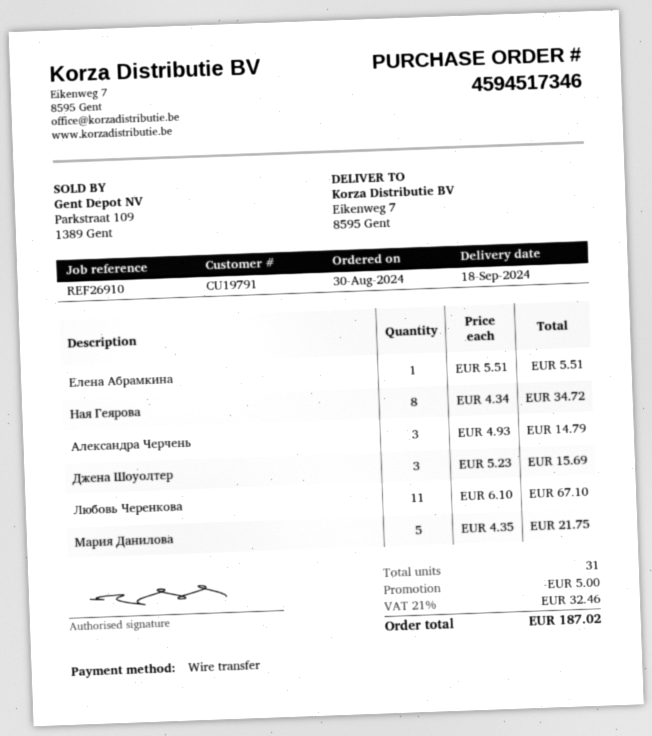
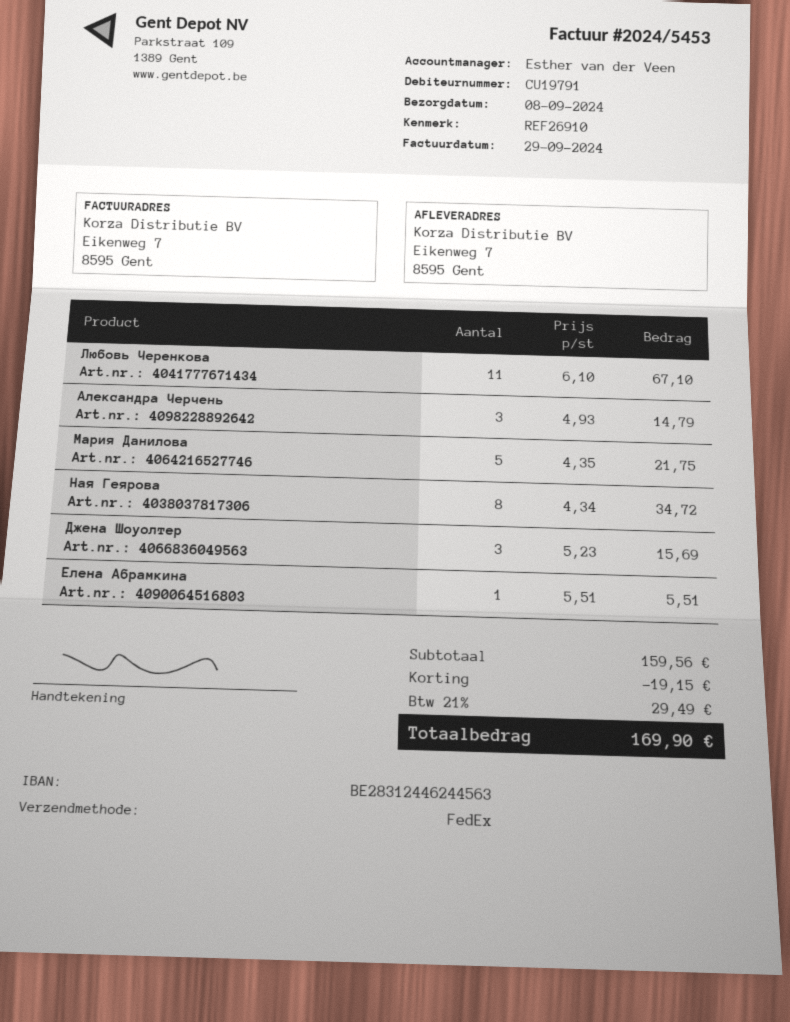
delivery date: 2024-09-18 -> 2024-09-08
discount: 5.00 -> 19.15
tax: 21% = 32.46 -> 21% = 29.49
total: 187.02 -> 169.90

